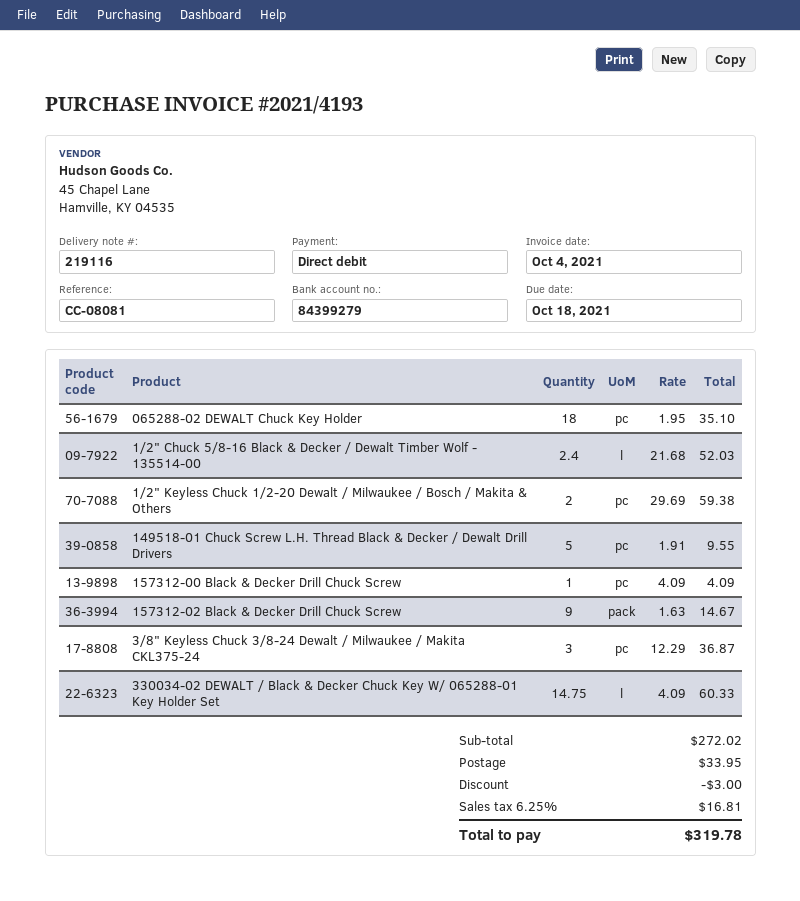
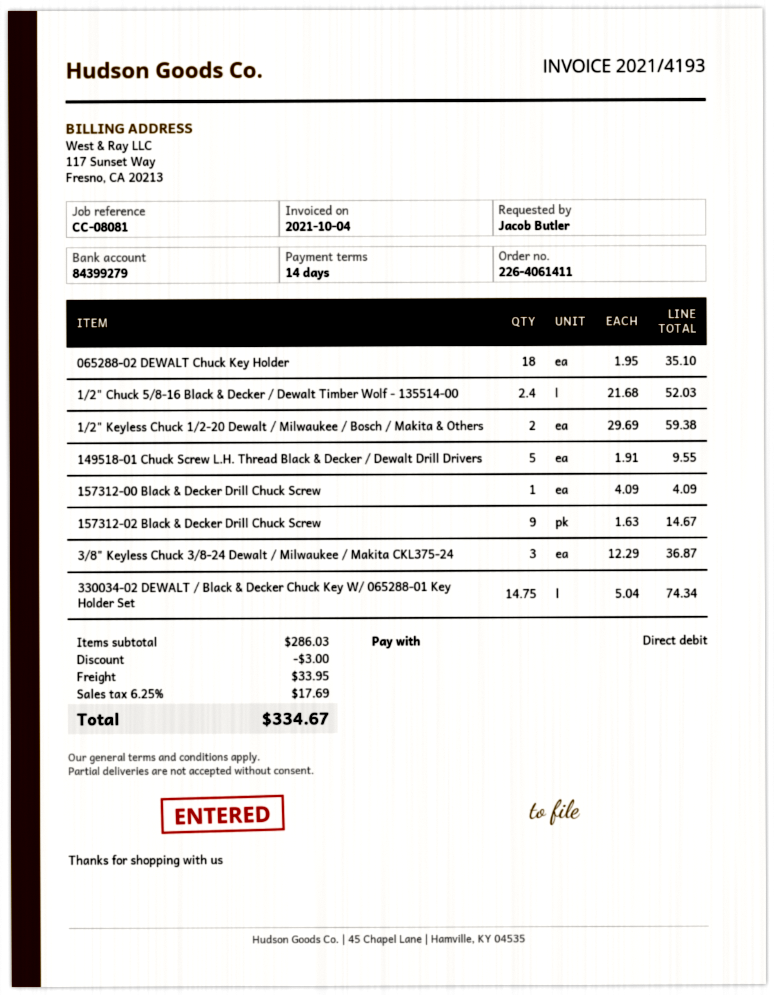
330034-02 DEWALT / Black & Decker Chuck Key W/ 065288-01 Key Holder Set: 14.75 x 4.09 = 60.33 -> 14.75 x 5.04 = 74.34
subtotal: 272.02 -> 286.03
tax: 6.25% = 16.81 -> 6.25% = 17.69
total: 319.78 -> 334.67

